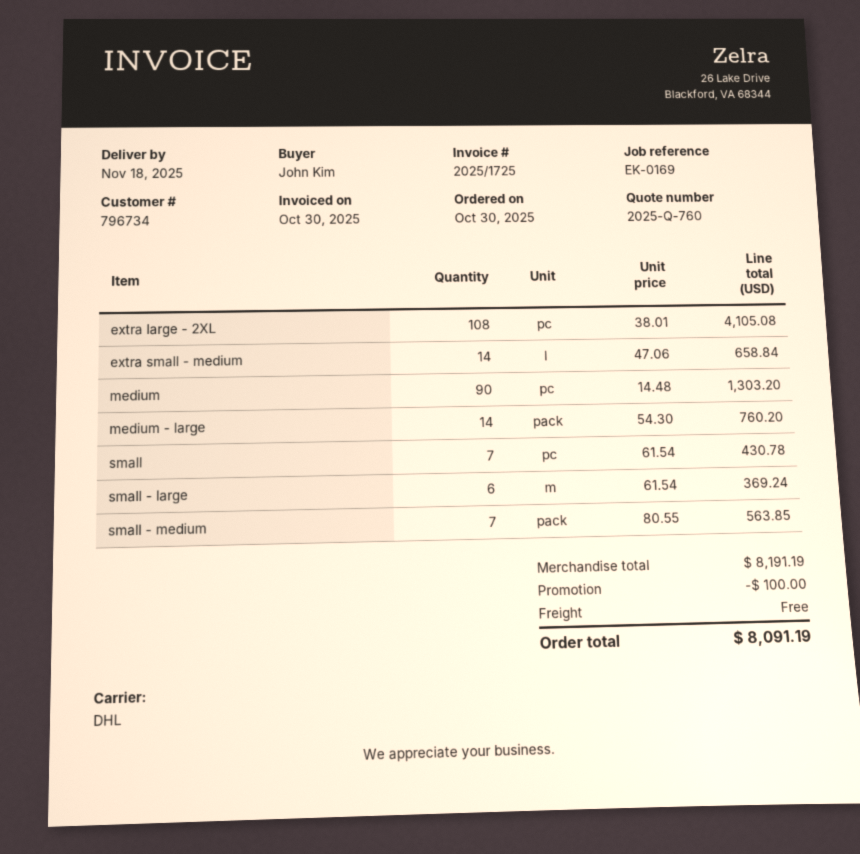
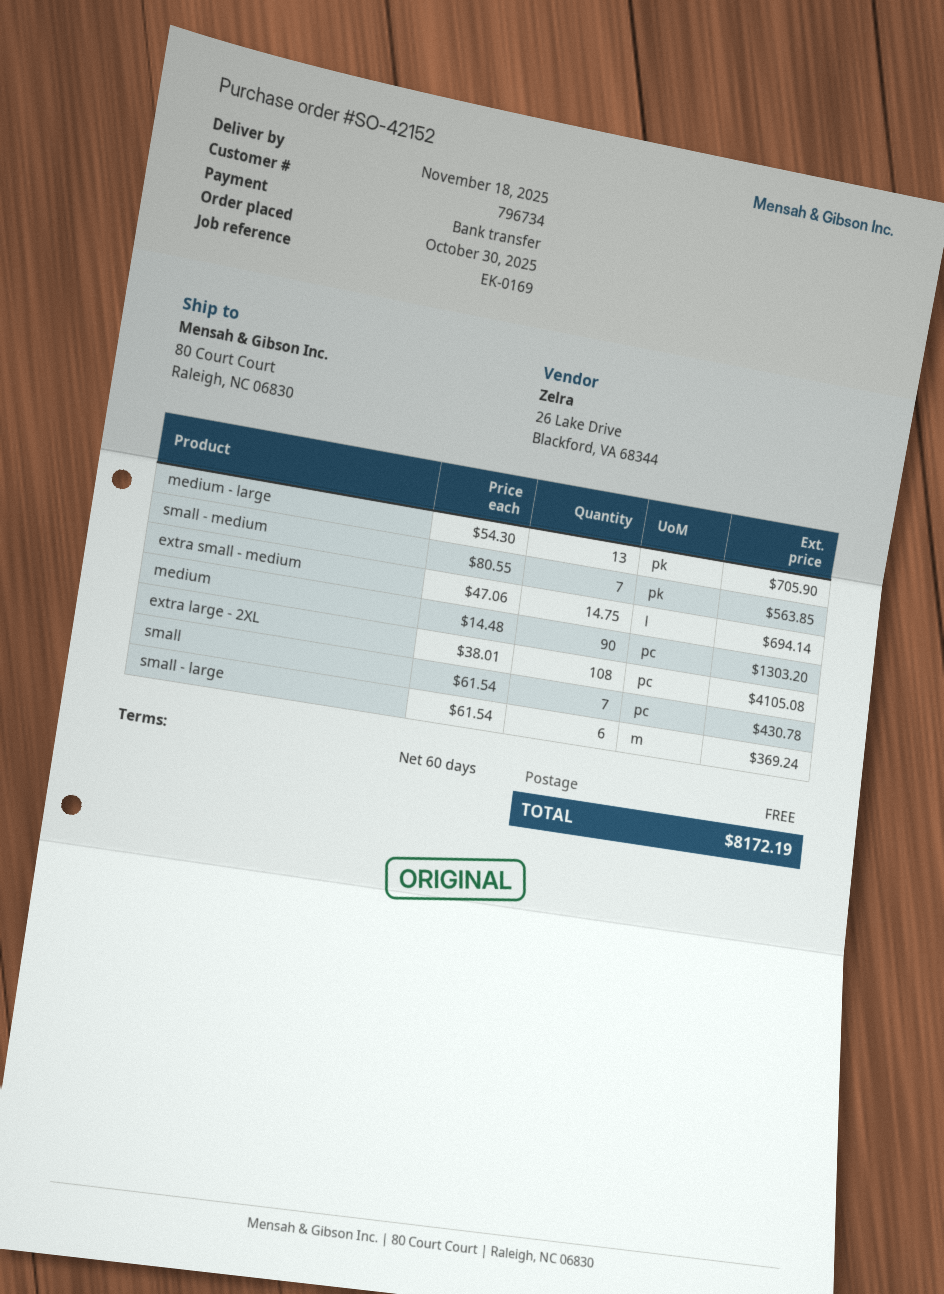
extra small - medium: 14 x 47.06 = 658.84 -> 14.75 x 47.06 = 694.14
medium - large: 14 x 54.30 = 760.20 -> 13 x 54.30 = 705.90
discount: 100.00 -> none
total: 8091.19 -> 8172.19

